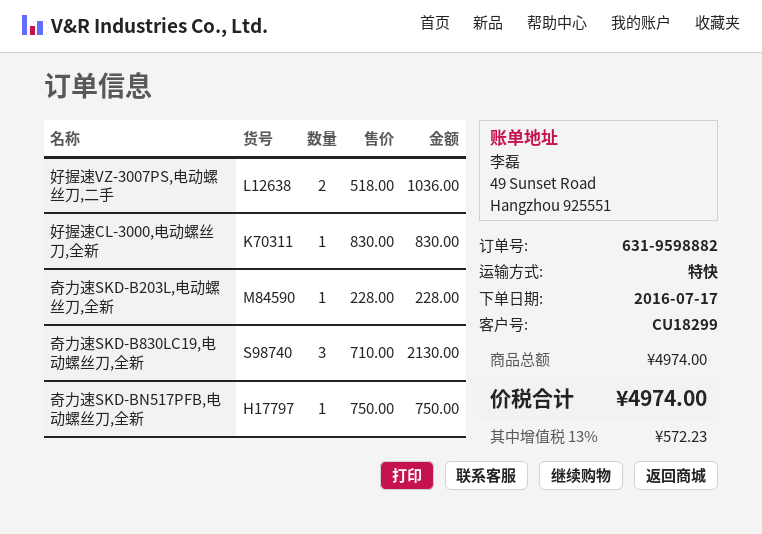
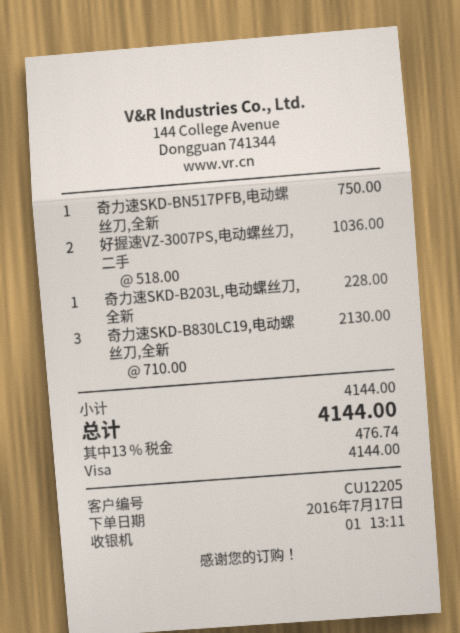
customer number: CU18299 -> CU12205
好握速CL-3000,电动螺丝刀,全新: 1 x 830.00 = 830.00 -> none
subtotal: 4974.00 -> 4144.00
tax: 13% = 572.23 -> 13% = 476.74
total: 4974.00 -> 4144.00

